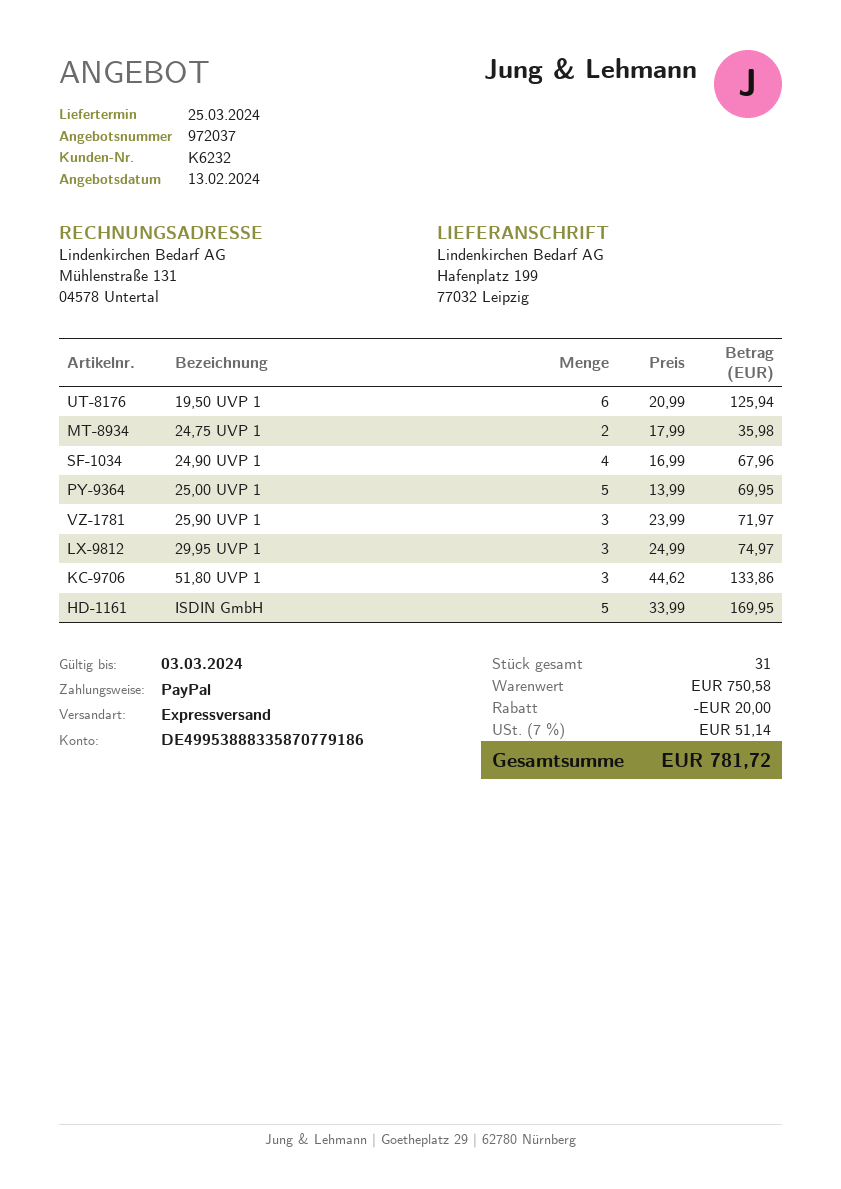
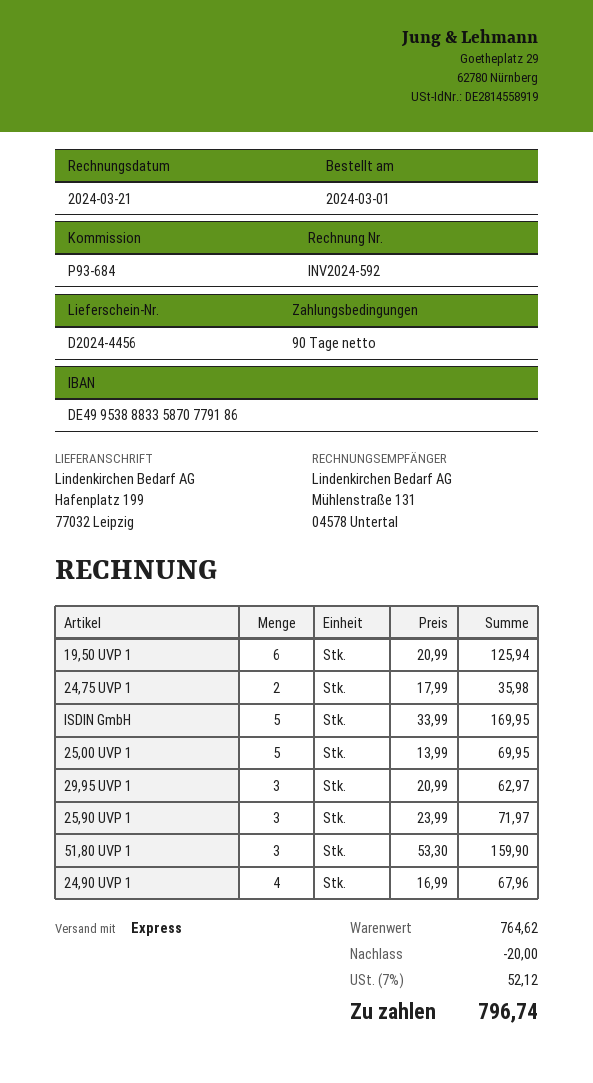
29,95 UVP 1: 3 x 24.99 = 74.97 -> 3 x 20.99 = 62.97
51,80 UVP 1: 3 x 44.62 = 133.86 -> 3 x 53.30 = 159.90
subtotal: 750.58 -> 764.62
tax: 7% = 51.14 -> 7% = 52.12
total: 781.72 -> 796.74

